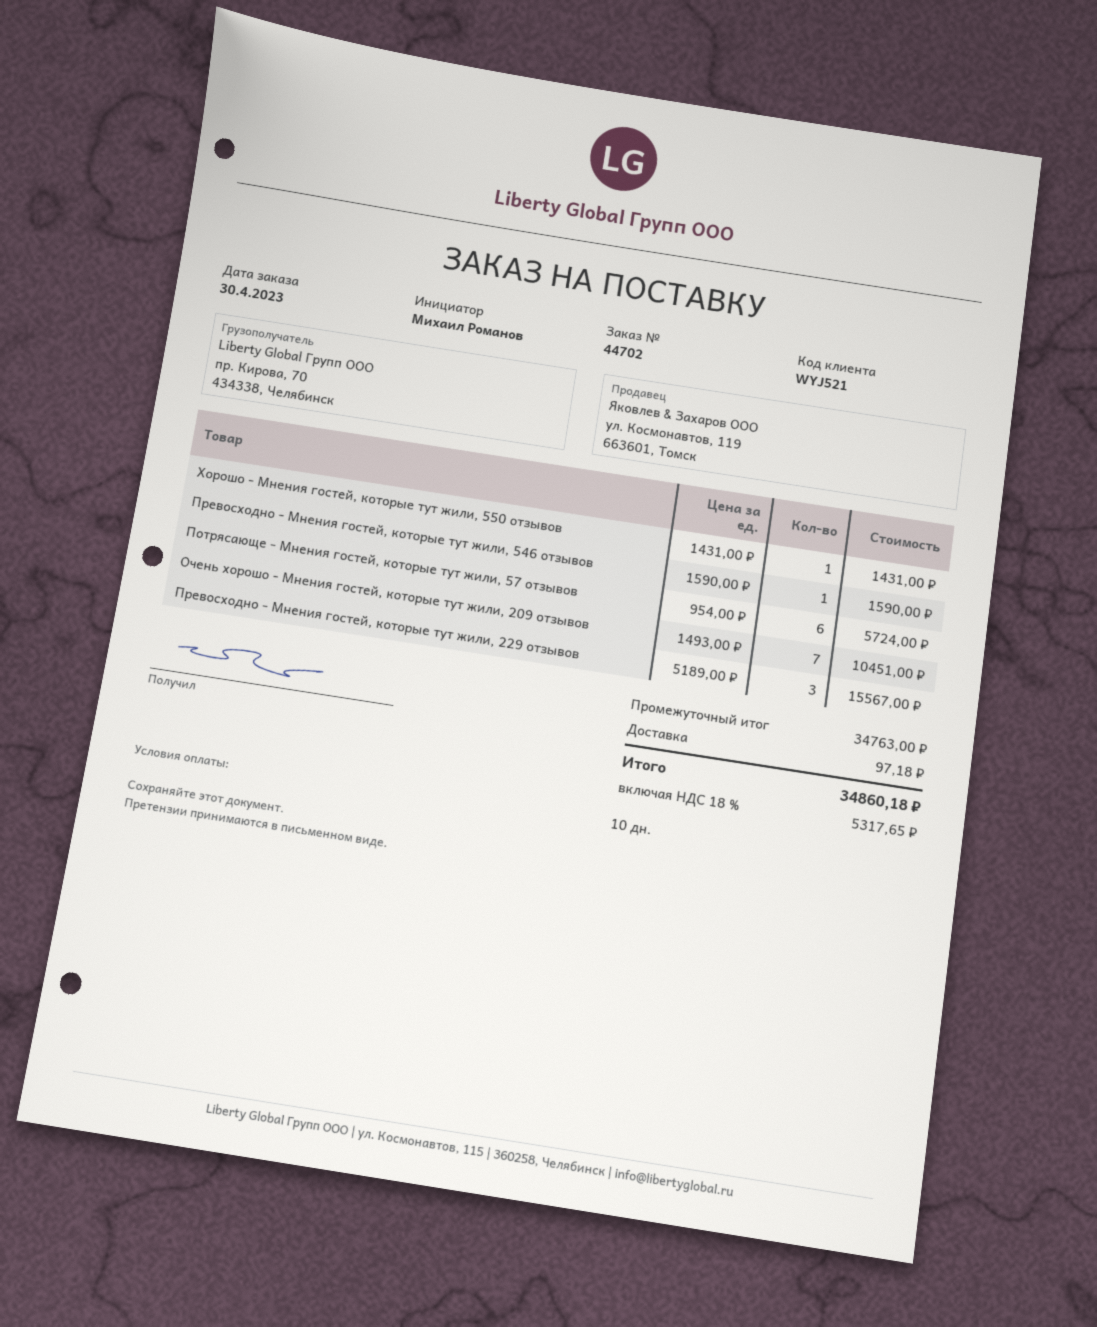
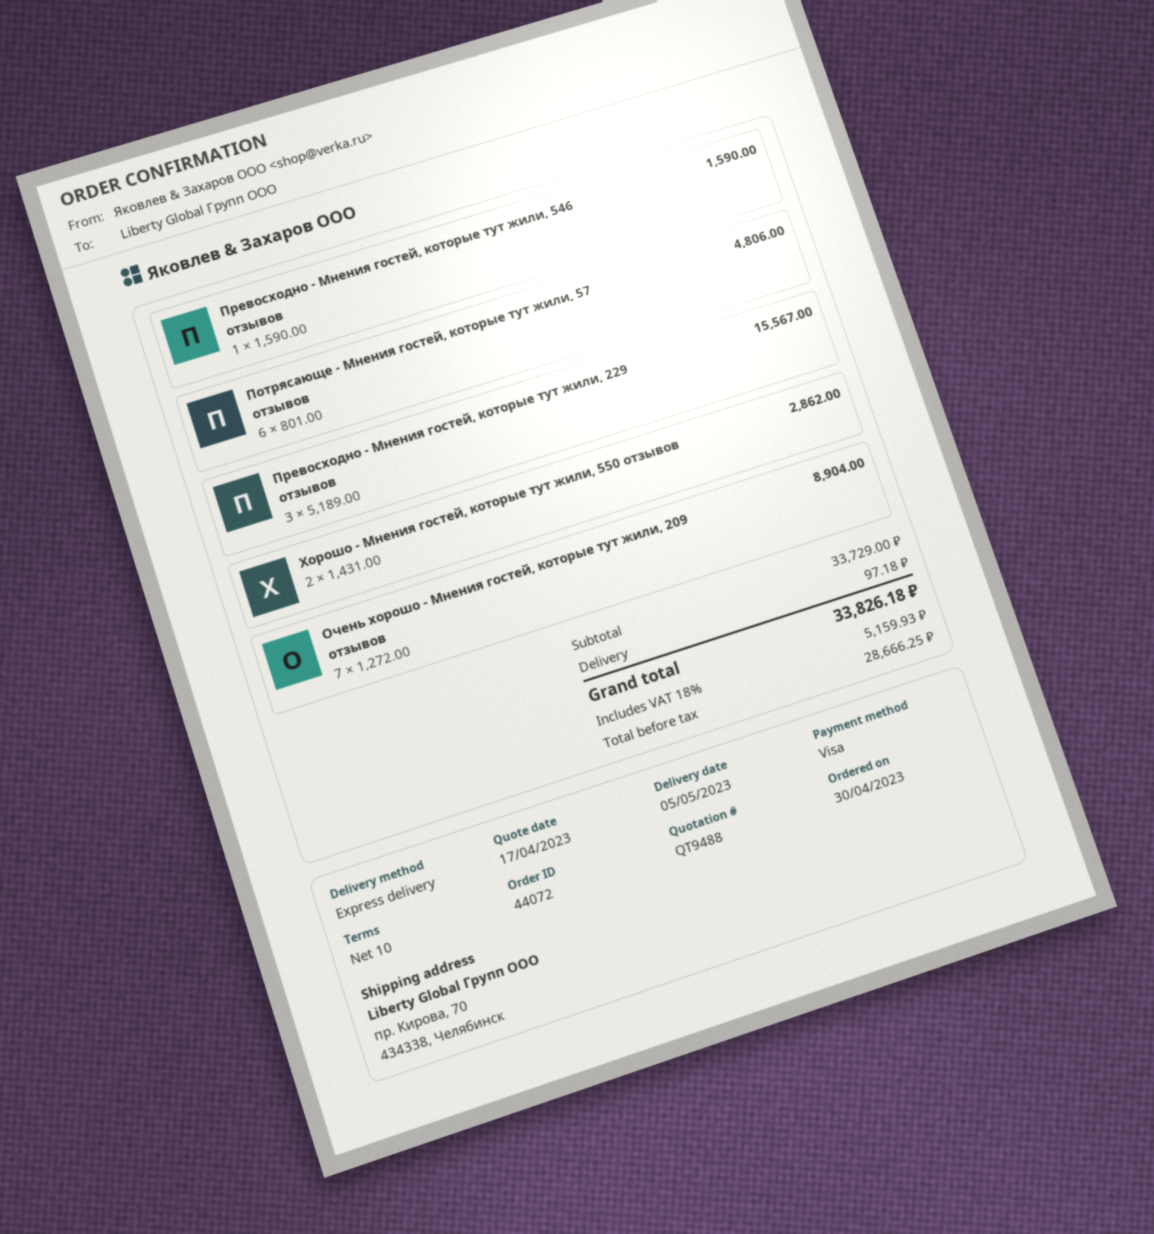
order number: 44702 -> 44072
Хорошо - Мнения гостей, которые тут жили, 550 отзывов: 1 x 1431.00 = 1431.00 -> 2 x 1431.00 = 2862.00
Потрясающе - Мнения гостей, которые тут жили, 57 отзывов: 6 x 954.00 = 5724.00 -> 6 x 801.00 = 4806.00
Очень хорошо - Мнения гостей, которые тут жили, 209 отзывов: 7 x 1493.00 = 10451.00 -> 7 x 1272.00 = 8904.00
subtotal: 34763.00 -> 33729.00
tax: 18% = 5317.65 -> 18% = 5159.93
total: 34860.18 -> 33826.18

